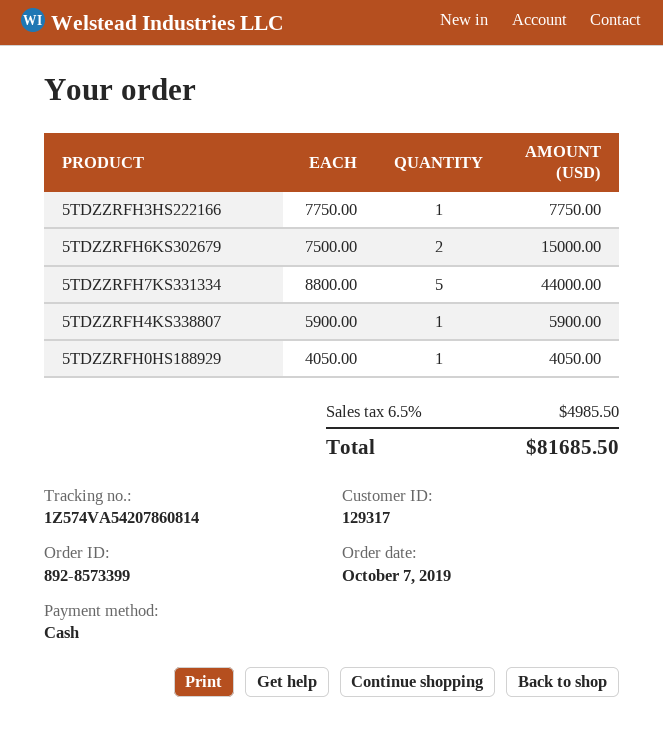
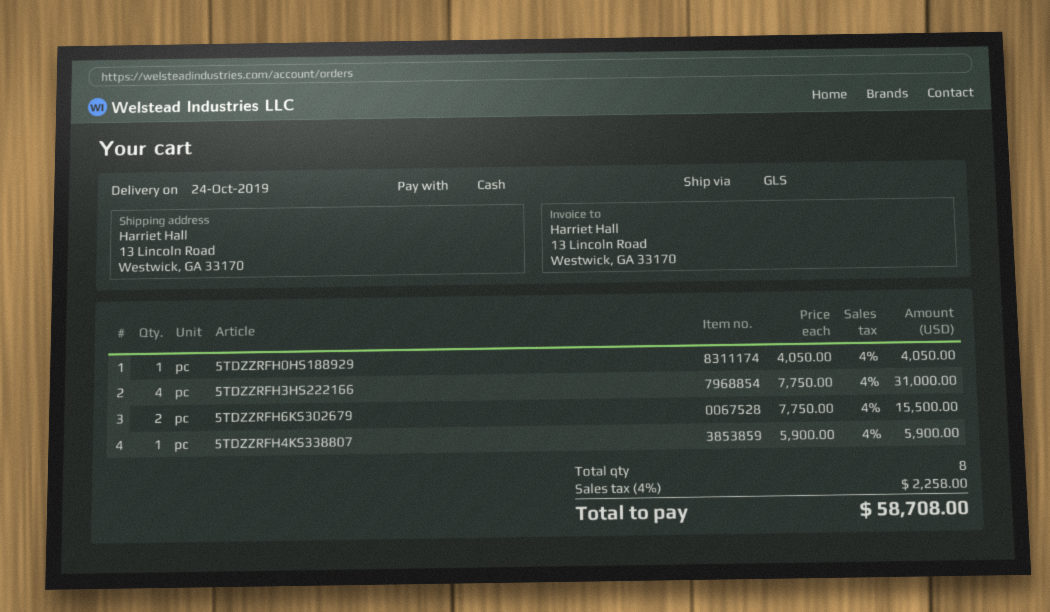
5TDZZRFH3HS222166: 1 x 7750.00 = 7750.00 -> 4 x 7750.00 = 31000.00
5TDZZRFH6KS302679: 2 x 7500.00 = 15000.00 -> 2 x 7750.00 = 15500.00
5TDZZRFH7KS331334: 5 x 8800.00 = 44000.00 -> none
tax: 6.5% = 4985.50 -> 4% = 2258.00
total: 81685.50 -> 58708.00

